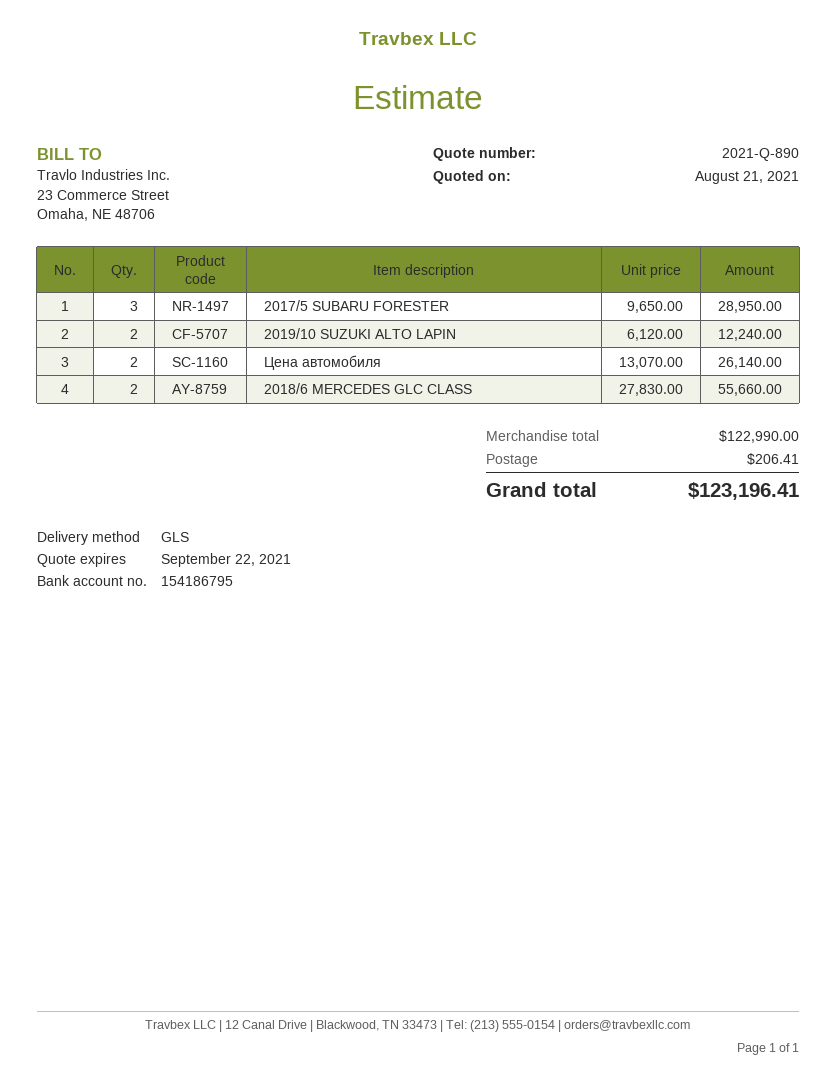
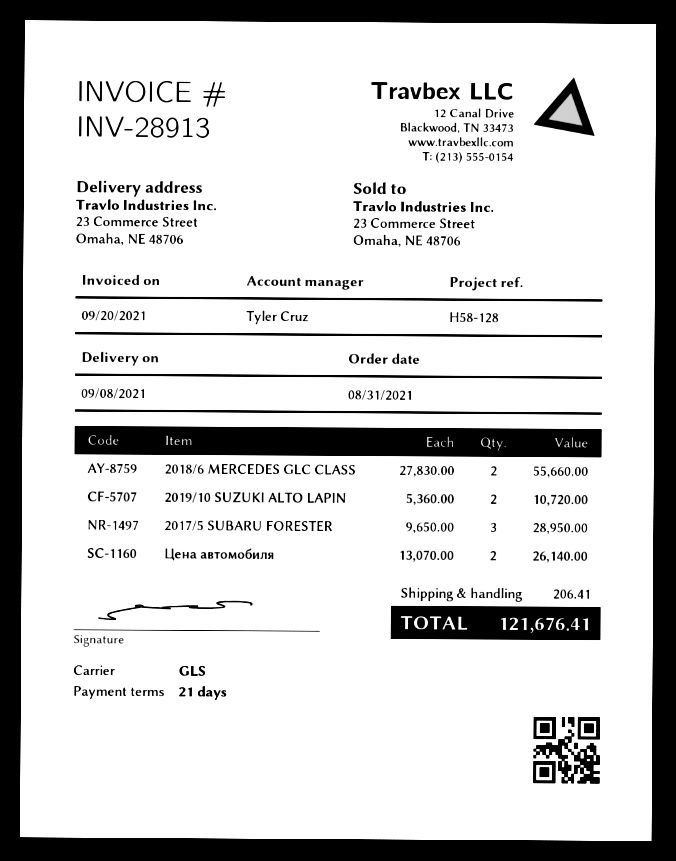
2019/10 SUZUKI ALTO LAPIN: 2 x 6120.00 = 12240.00 -> 2 x 5360.00 = 10720.00
total: 123196.41 -> 121676.41

